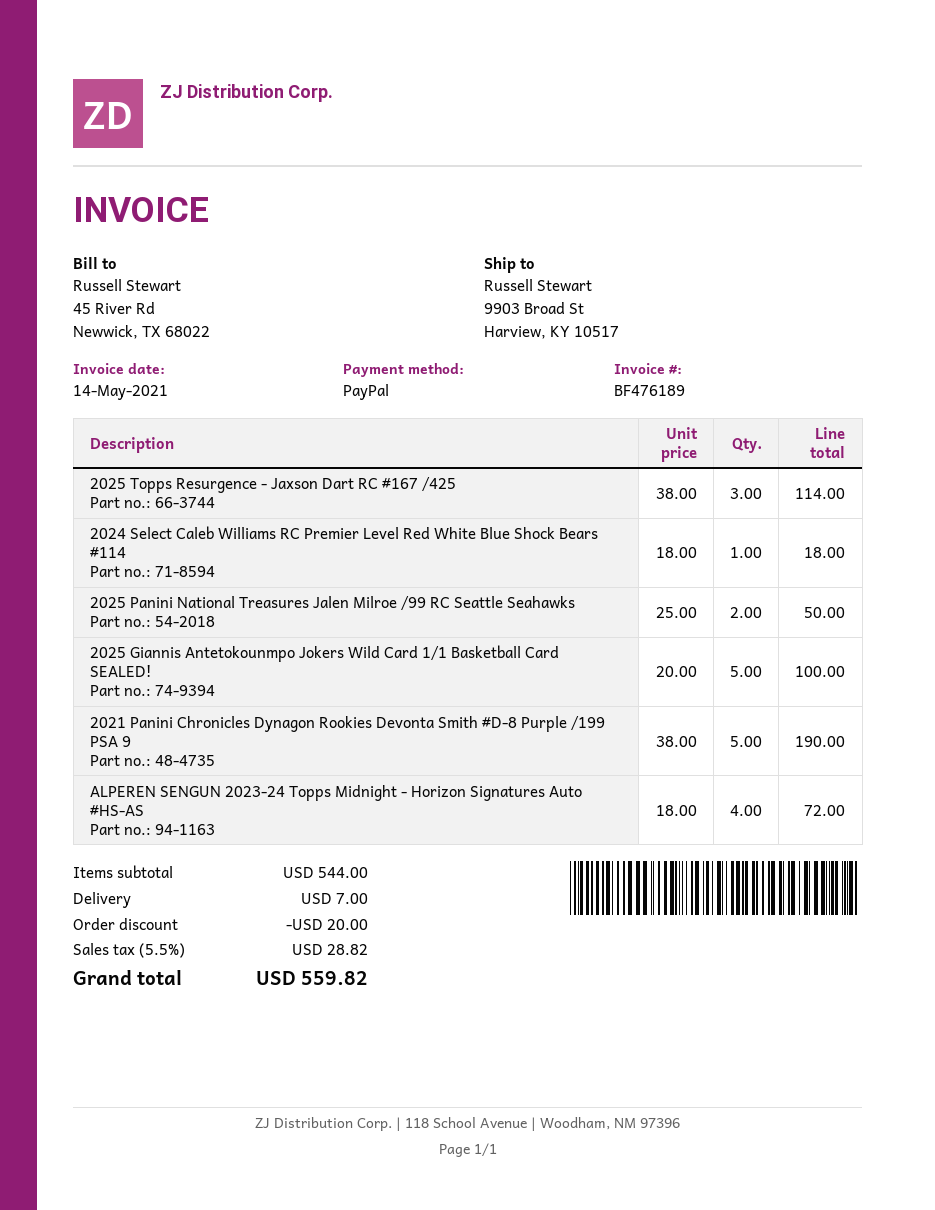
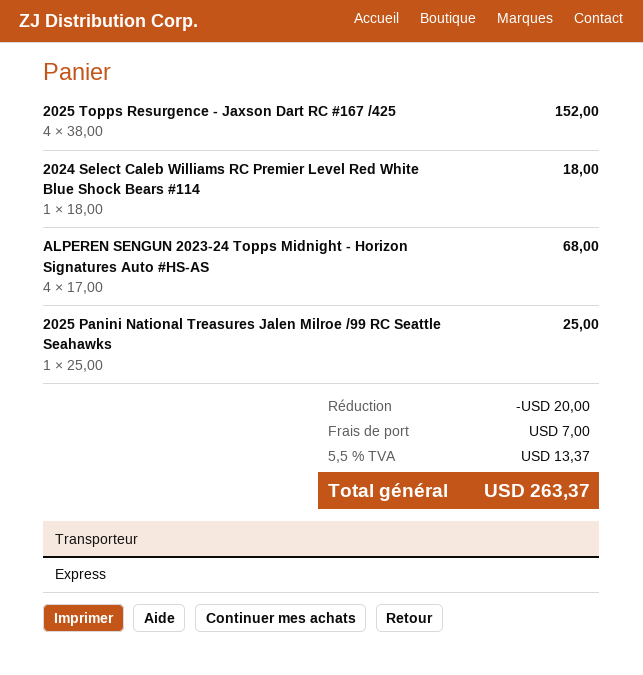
2025 Topps Resurgence - Jaxson Dart RC #167 /425: 3 x 38.00 = 114.00 -> 4 x 38.00 = 152.00
2025 Panini National Treasures Jalen Milroe /99 RC Seattle Seahawks: 2 x 25.00 = 50.00 -> 1 x 25.00 = 25.00
2025 Giannis Antetokounmpo Jokers Wild Card 1/1 Basketball Card SEALED!: 5 x 20.00 = 100.00 -> none
2021 Panini Chronicles Dynagon Rookies Devonta Smith #D-8 Purple /199 PSA 9: 5 x 38.00 = 190.00 -> none
ALPEREN SENGUN 2023-24 Topps Midnight - Horizon Signatures Auto #HS-AS: 4 x 18.00 = 72.00 -> 4 x 17.00 = 68.00
tax: 5.5% = 28.82 -> 5.5% = 13.37
total: 559.82 -> 263.37

